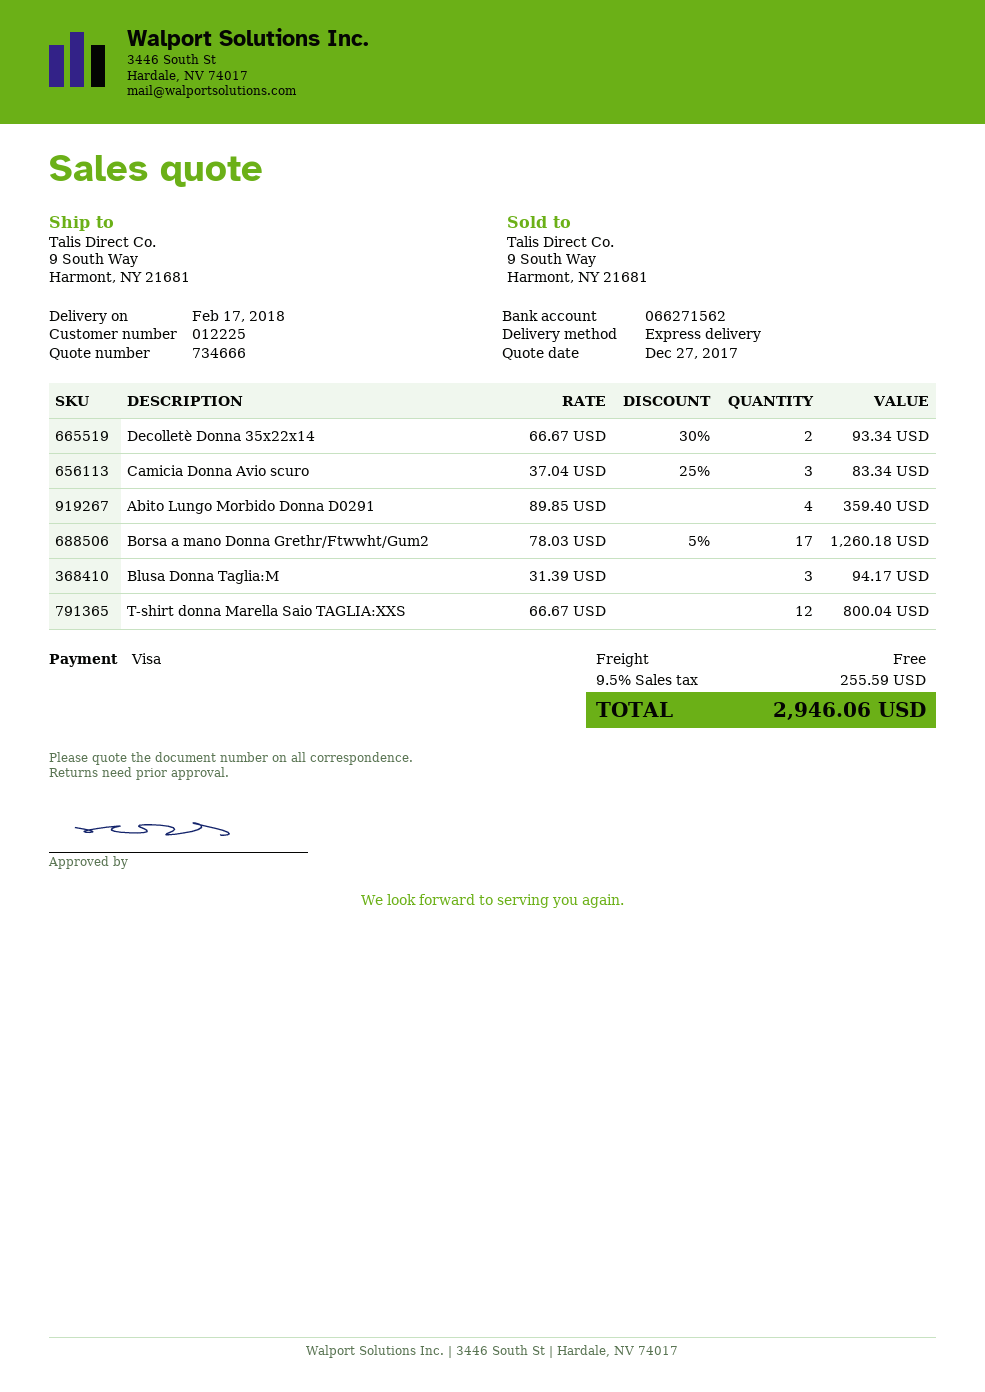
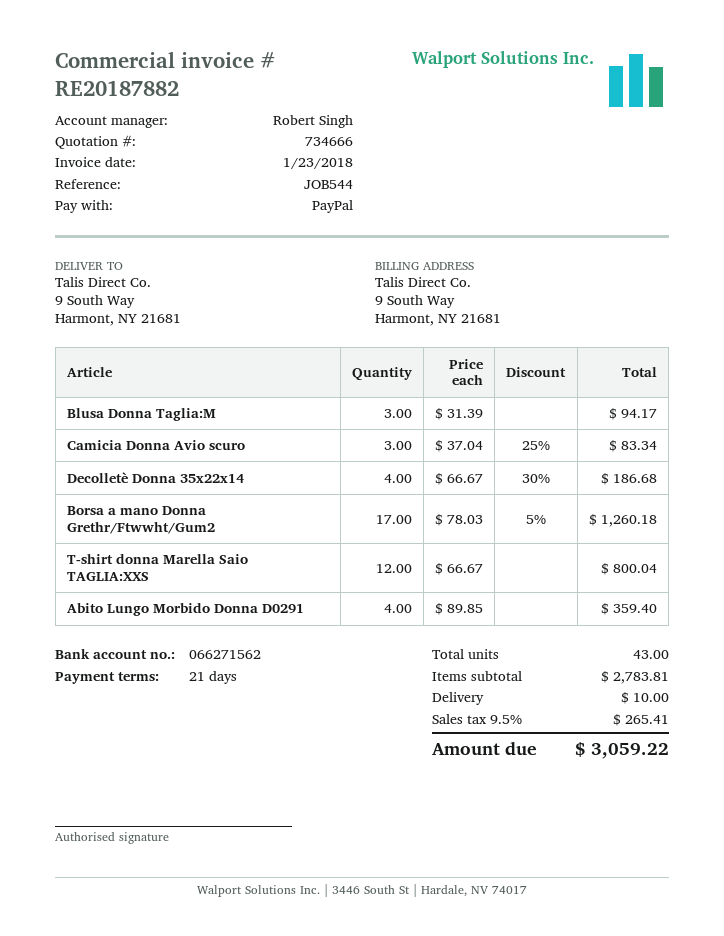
payment method: Visa -> PayPal
Decolletè Donna 35x22x14: 2 x 66.67 - 30% = 93.34 -> 4 x 66.67 - 30% = 186.68
shipping: 0.00 -> 10.00
tax: 9.5% = 255.59 -> 9.5% = 265.41
total: 2946.06 -> 3059.22

